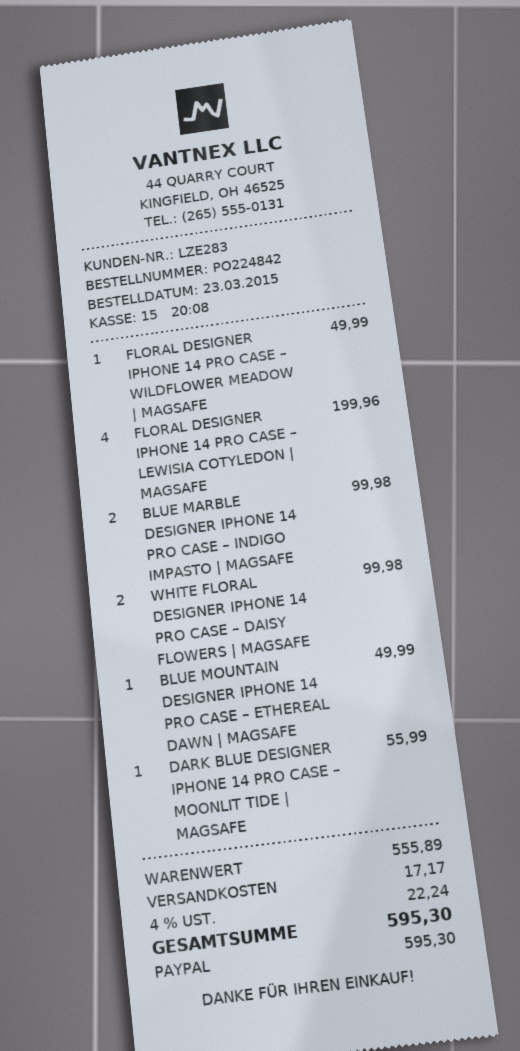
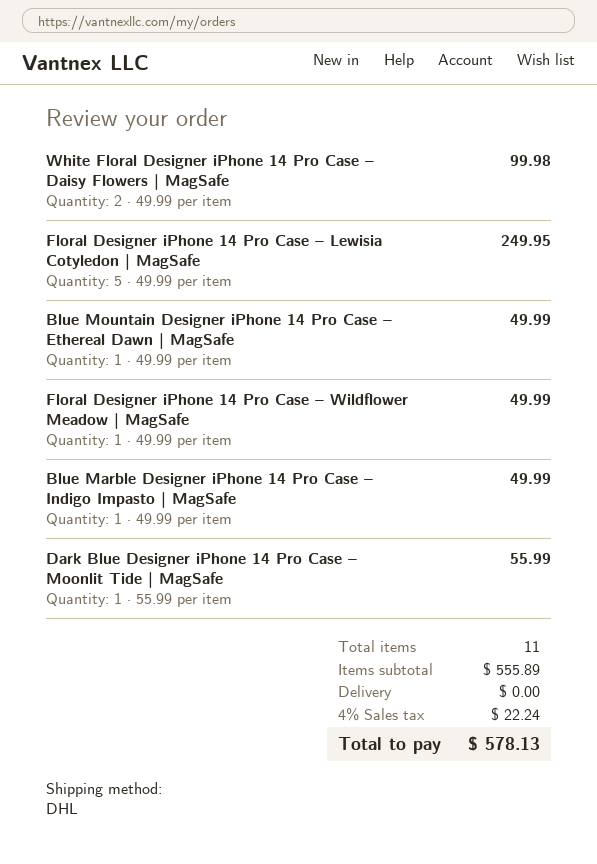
FLORAL DESIGNER IPHONE 14 PRO CASE – LEWISIA COTYLEDON | MAGSAFE: 4 for 199.96 -> 5 for 249.95
BLUE MARBLE DESIGNER IPHONE 14 PRO CASE – INDIGO IMPASTO | MAGSAFE: 2 for 99.98 -> 1 for 49.99
shipping: 17.17 -> 0.00
total: 595.30 -> 578.13

